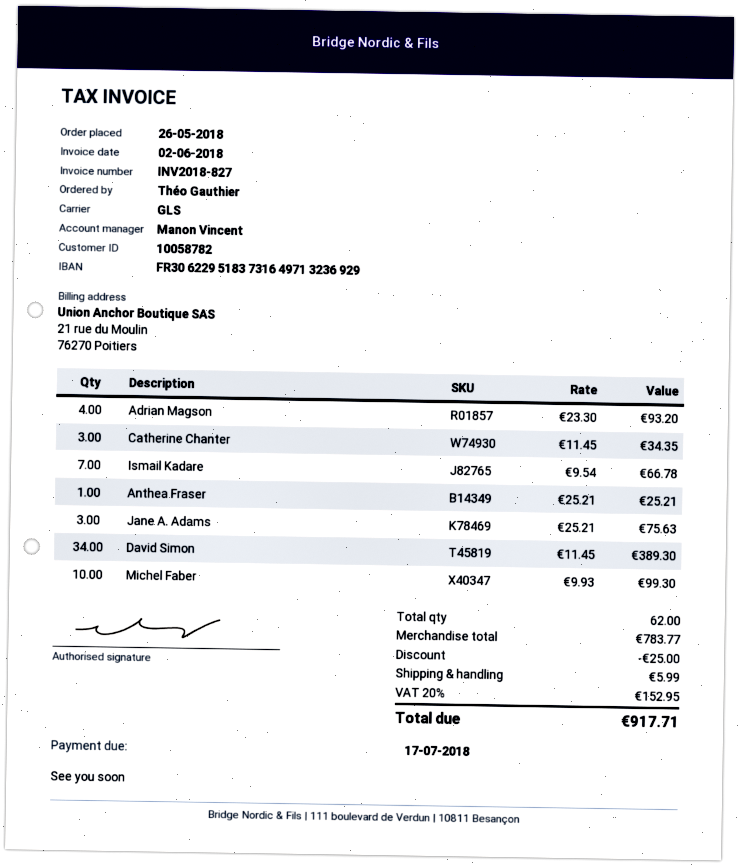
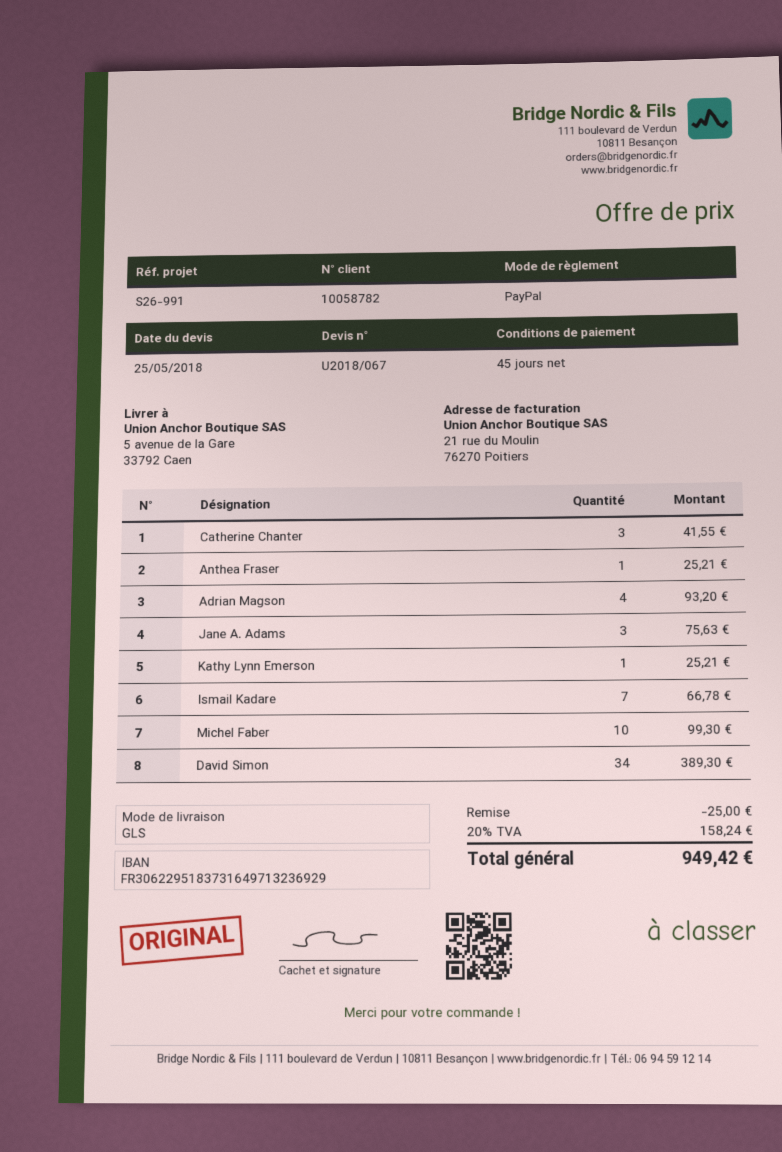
Catherine Chanter: 3 for 34.35 -> 3 for 41.55
Kathy Lynn Emerson: none -> 1 for 25.21
shipping: 5.99 -> none
tax: 20% = 152.95 -> 20% = 158.24
total: 917.71 -> 949.42

